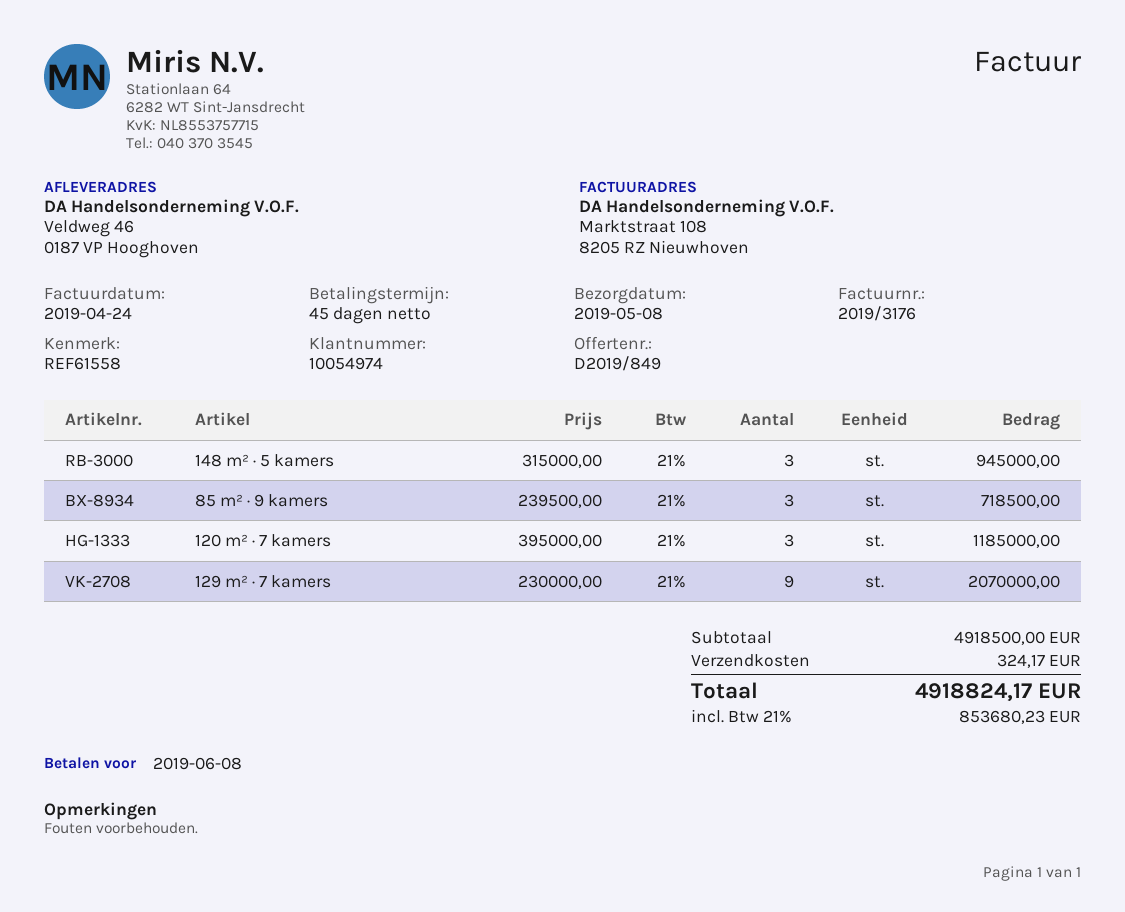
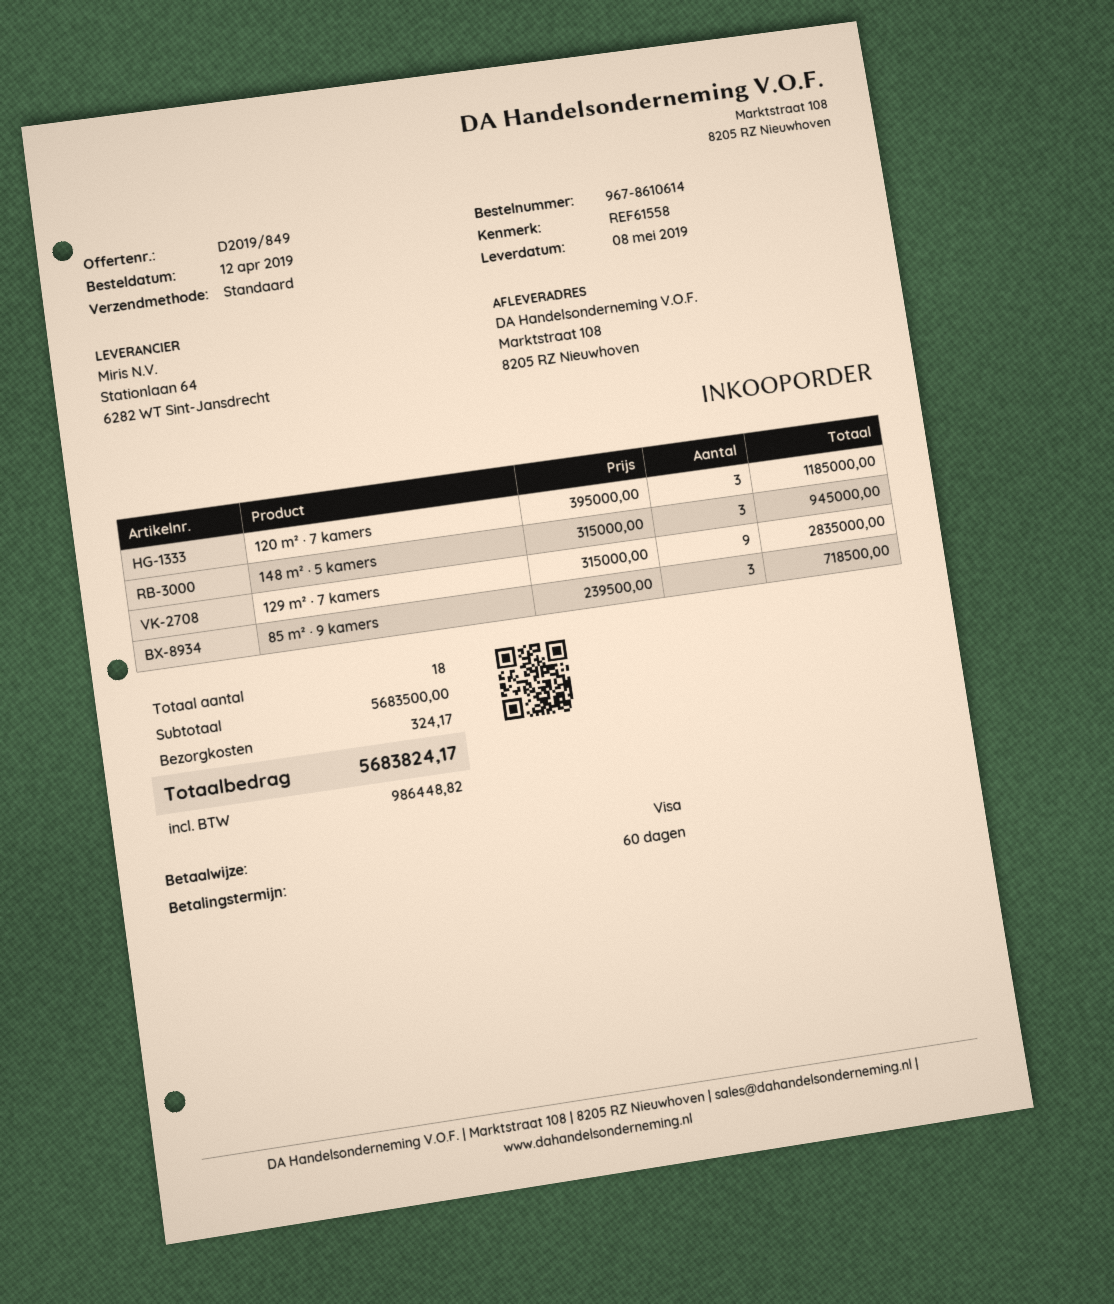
payment terms: 45 days -> 60 days
ship to: Veldweg 46, 0187 VP Hooghoven -> Marktstraat 108, 8205 RZ Nieuwhoven
129 m² · 7 kamers: 9 x 230000.00 = 2070000.00 -> 9 x 315000.00 = 2835000.00
subtotal: 4918500.00 -> 5683500.00
tax: 853680.23 -> 986448.82
total: 4918824.17 -> 5683824.17

